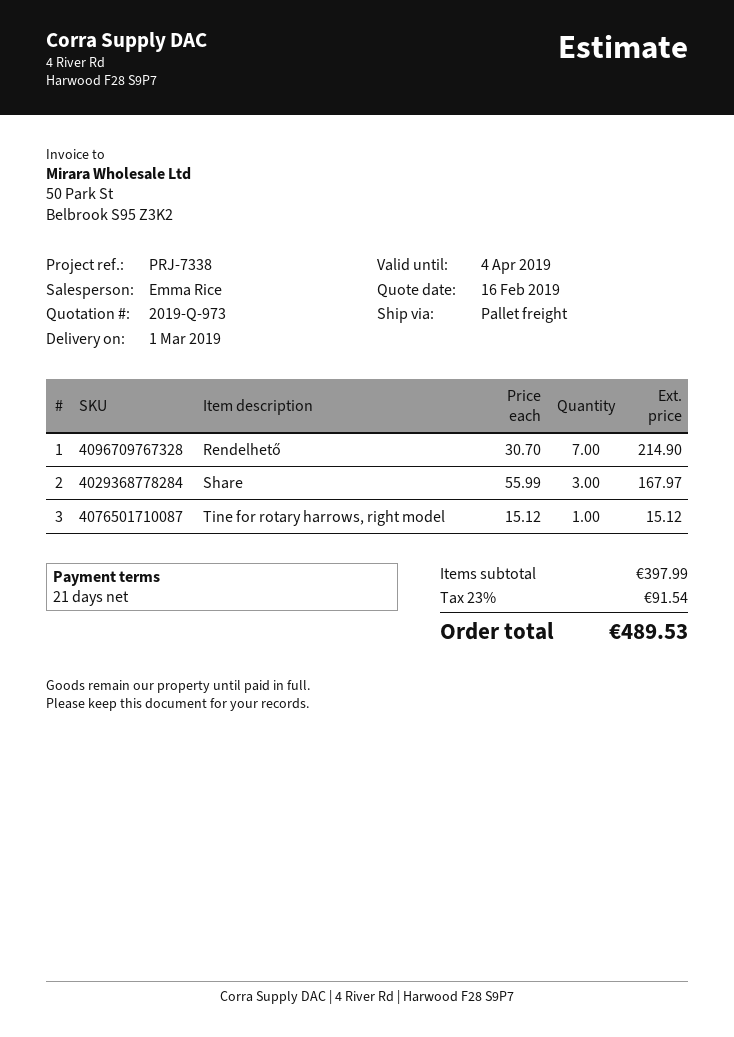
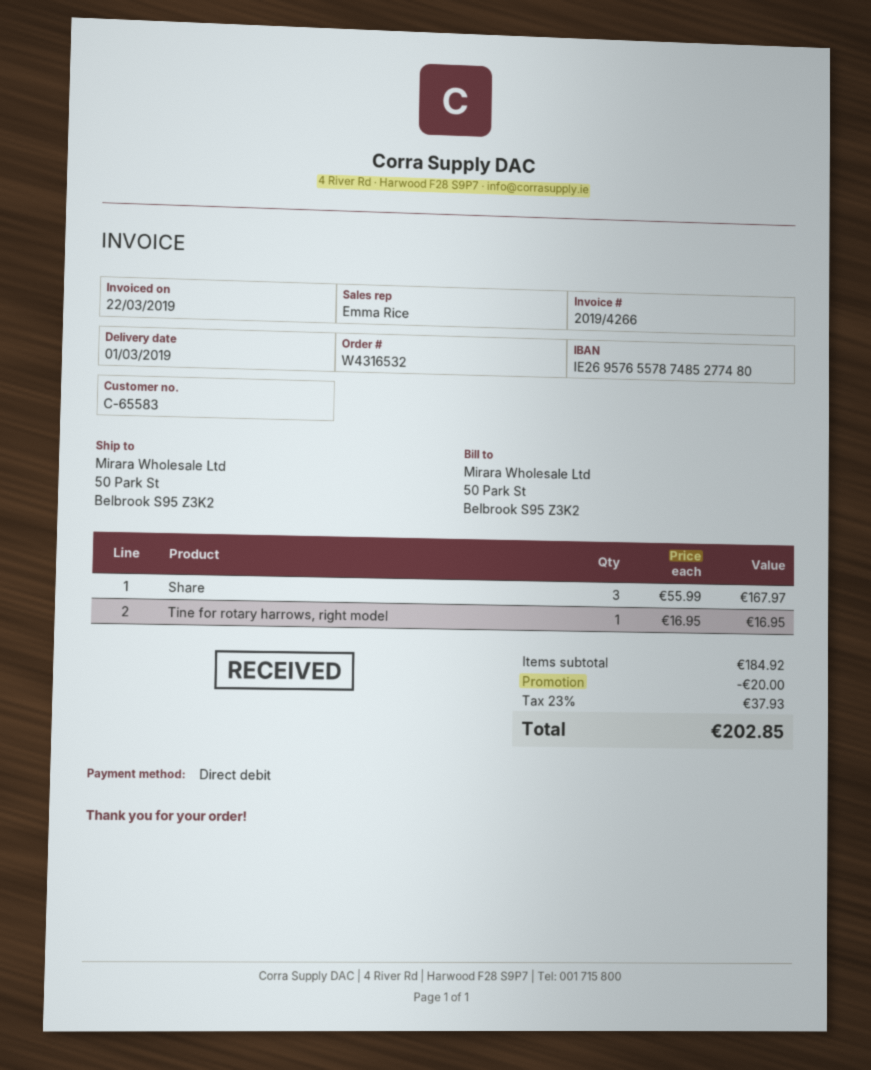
Rendelhető: 7 x 30.70 = 214.90 -> none
Tine for rotary harrows, right model: 1 x 15.12 = 15.12 -> 1 x 16.95 = 16.95
subtotal: 397.99 -> 184.92
discount: none -> 20.00
tax: 23% = 91.54 -> 23% = 37.93
total: 489.53 -> 202.85

